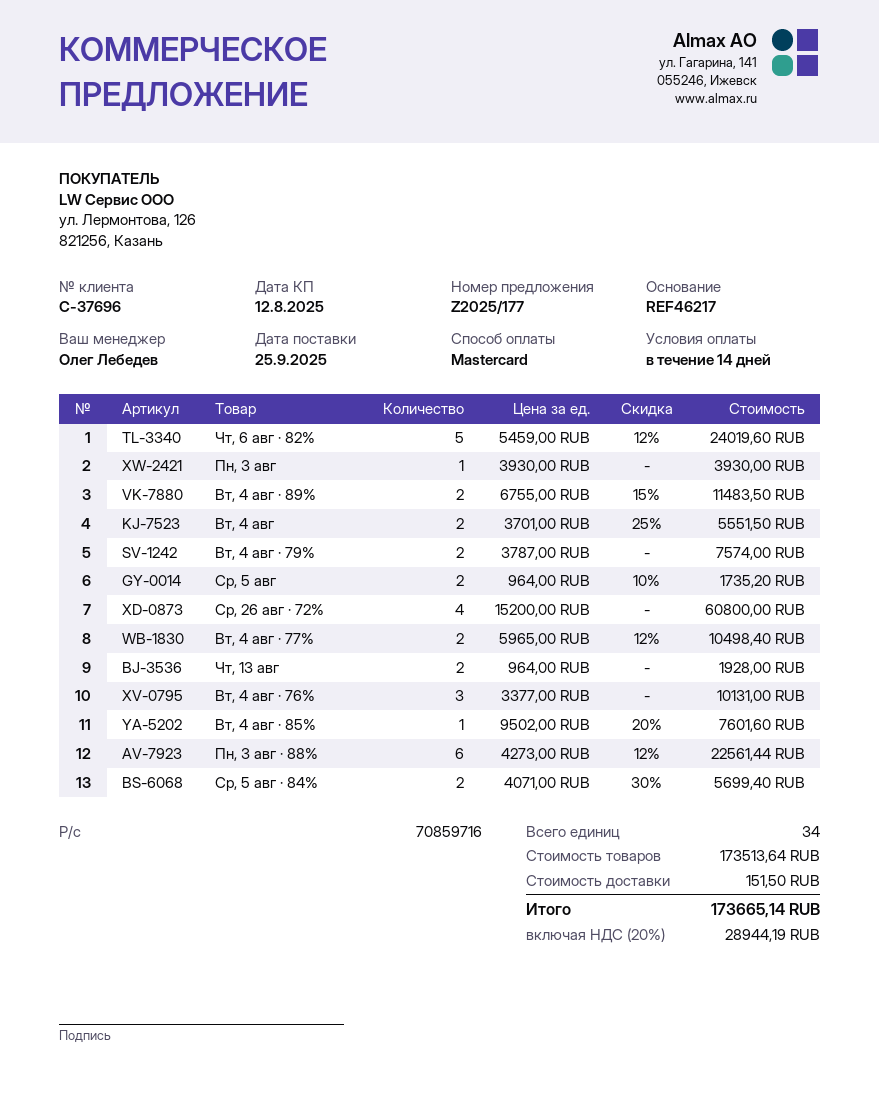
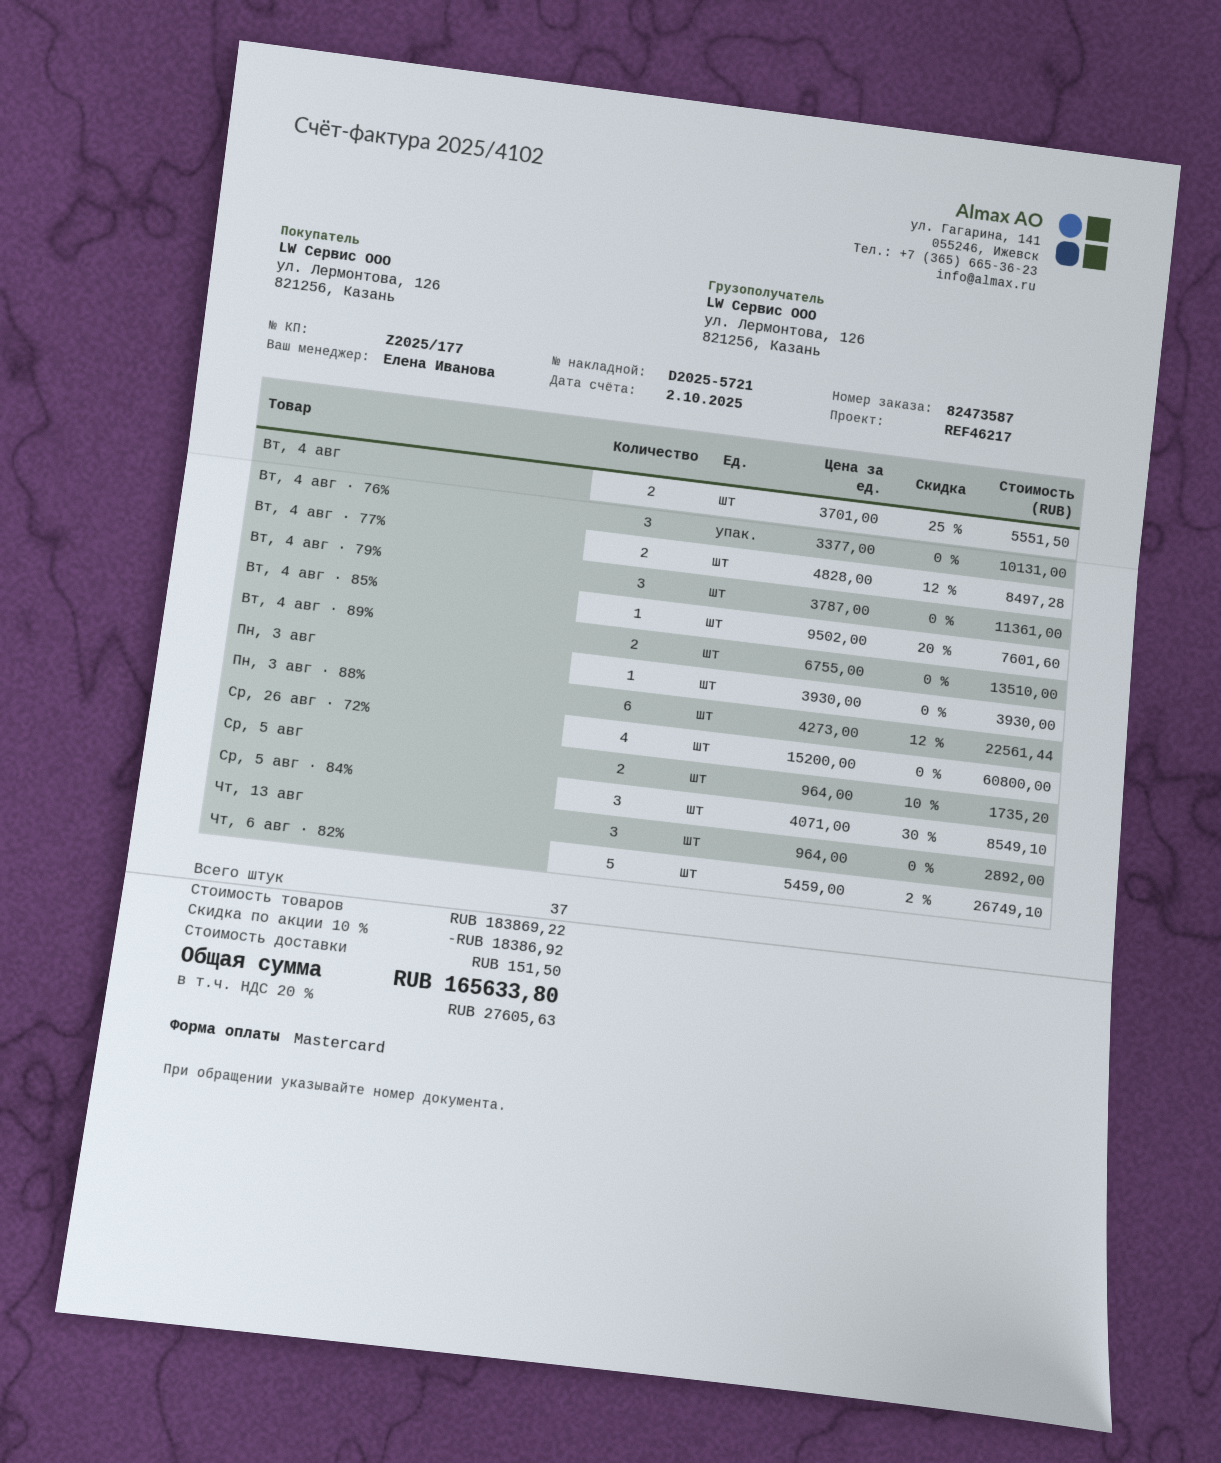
sales rep: Олег Лебедев -> Елена Иванова
Чт, 6 авг · 82%: 5 x 5459.00 - 12% = 24019.60 -> 5 x 5459.00 - 2% = 26749.10
Вт, 4 авг · 89%: 2 x 6755.00 - 15% = 11483.50 -> 2 x 6755.00 = 13510.00
Вт, 4 авг · 79%: 2 x 3787.00 = 7574.00 -> 3 x 3787.00 = 11361.00
Вт, 4 авг · 77%: 2 x 5965.00 - 12% = 10498.40 -> 2 x 4828.00 - 12% = 8497.28
Чт, 13 авг: 2 x 964.00 = 1928.00 -> 3 x 964.00 = 2892.00
Ср, 5 авг · 84%: 2 x 4071.00 - 30% = 5699.40 -> 3 x 4071.00 - 30% = 8549.10
total quantity: 34 -> 37
subtotal: 173513.64 -> 183869.22
discount: none -> 10% = 18386.92
tax: 20% = 28944.19 -> 20% = 27605.63
total: 173665.14 -> 165633.80

